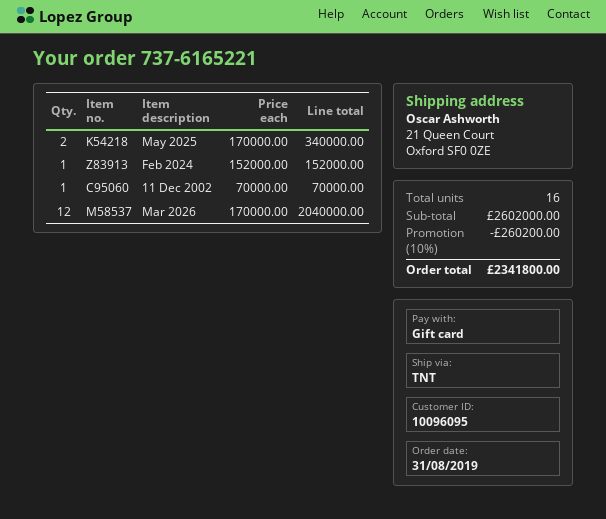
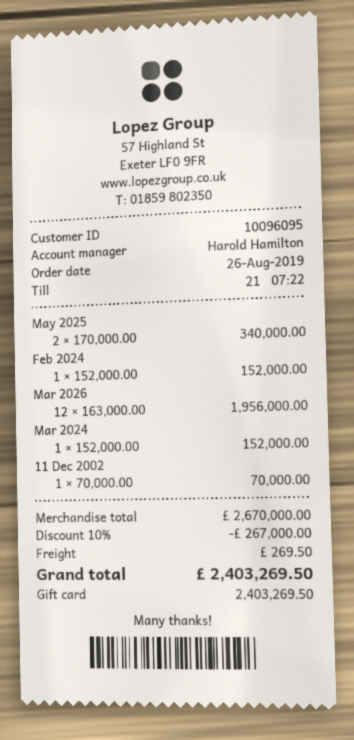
order date: 2019-08-31 -> 2019-08-26
Mar 2026: 12 x 170000.00 = 2040000.00 -> 12 x 163000.00 = 1956000.00
Mar 2024: none -> 1 x 152000.00 = 152000.00
subtotal: 2602000.00 -> 2670000.00
discount: 10% = 260200.00 -> 10% = 267000.00
shipping: none -> 269.50
total: 2341800.00 -> 2403269.50

